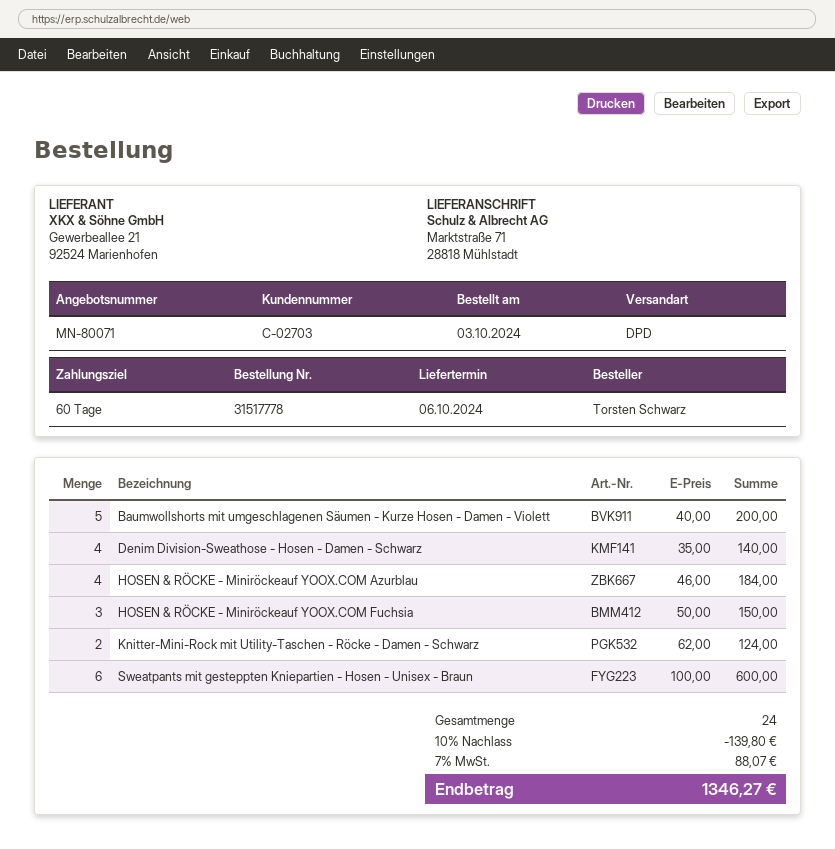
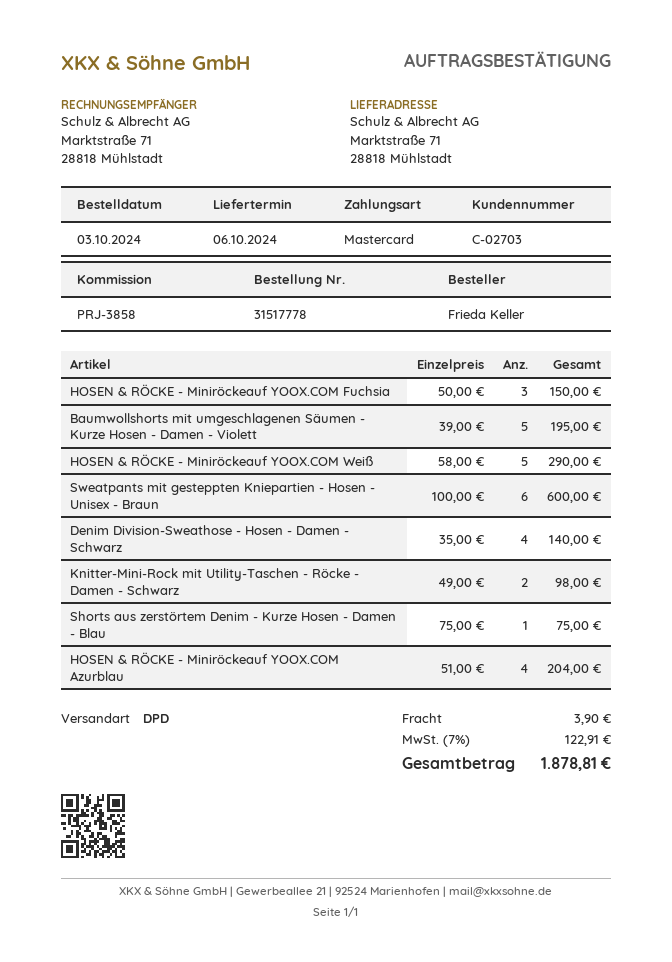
ordered by: Torsten Schwarz -> Frieda Keller
Baumwollshorts mit umgeschlagenen Säumen - Kurze Hosen - Damen - Violett: 5 x 40.00 = 200.00 -> 5 x 39.00 = 195.00
HOSEN & RÖCKE - Miniröckeauf YOOX.COM Azurblau: 4 x 46.00 = 184.00 -> 4 x 51.00 = 204.00
Knitter-Mini-Rock mit Utility-Taschen - Röcke - Damen - Schwarz: 2 x 62.00 = 124.00 -> 2 x 49.00 = 98.00
HOSEN & RÖCKE - Miniröckeauf YOOX.COM Weiß: none -> 5 x 58.00 = 290.00
Shorts aus zerstörtem Denim - Kurze Hosen - Damen - Blau: none -> 1 x 75.00 = 75.00
discount: 10% = 139.80 -> none
shipping: none -> 3.90
tax: 7% = 88.07 -> 7% = 122.91
total: 1346.27 -> 1878.81

